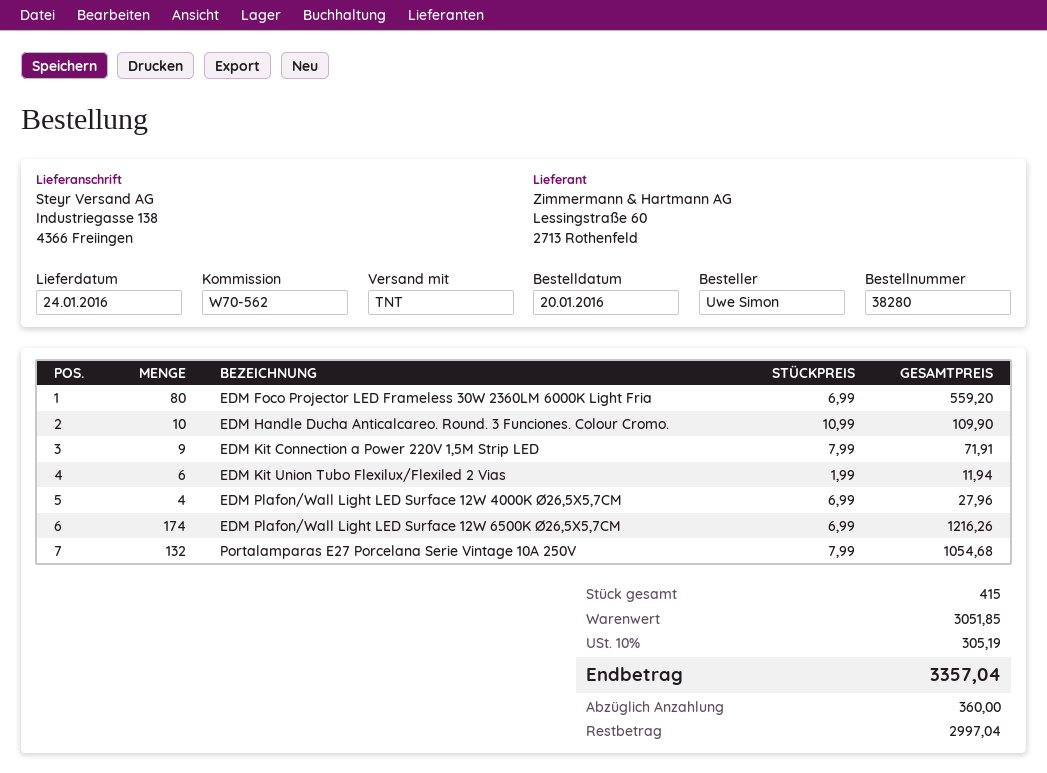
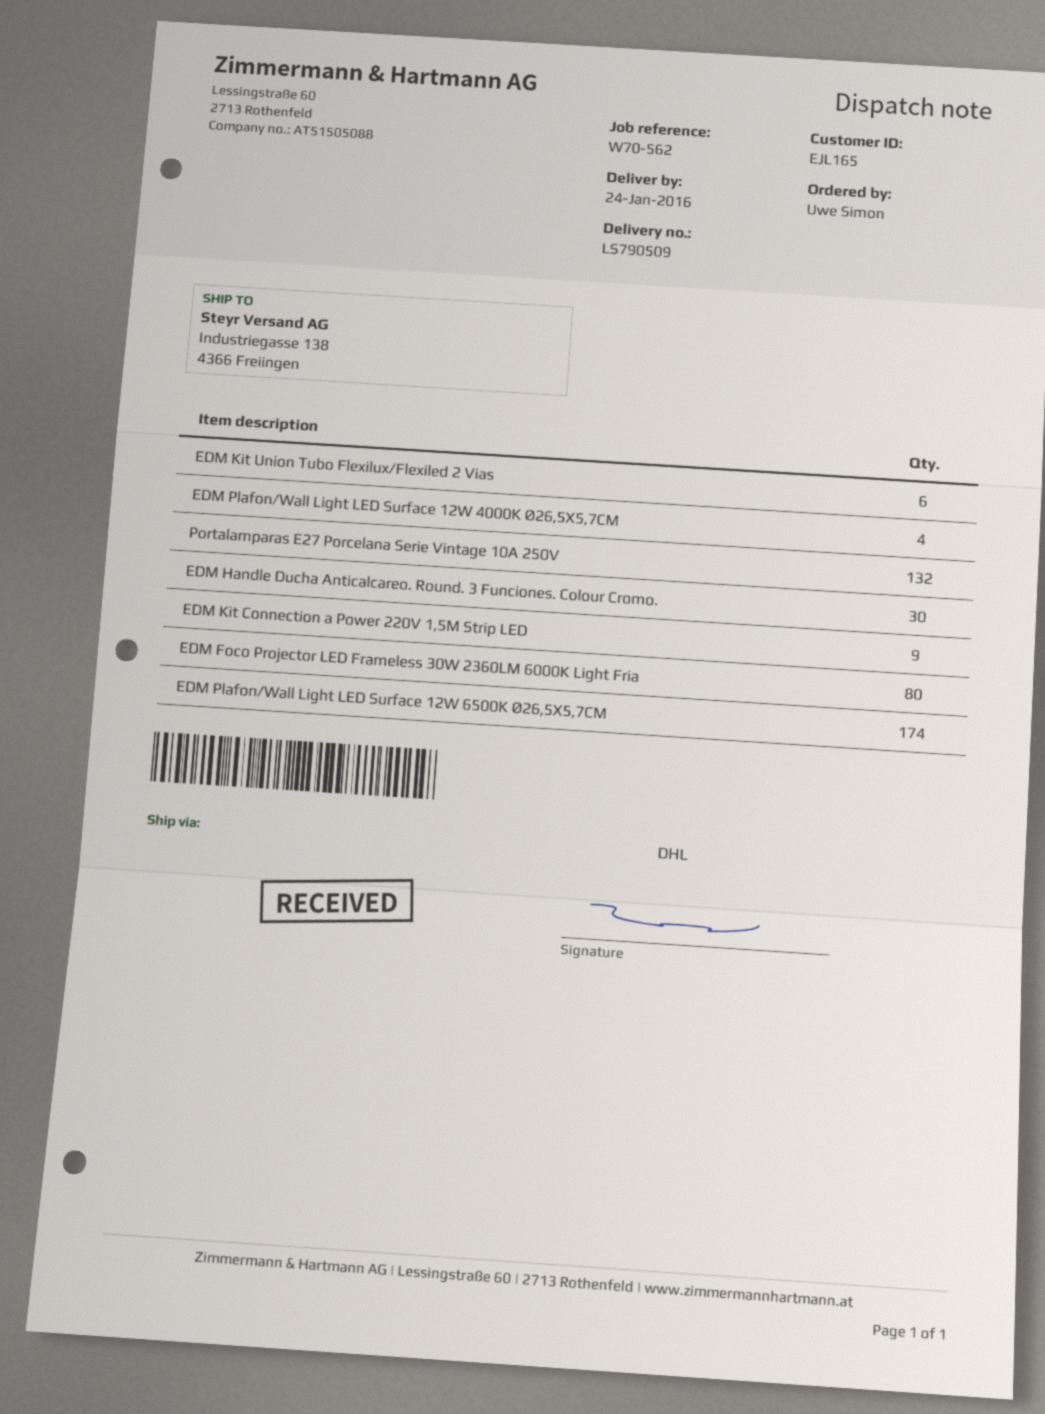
shipping method: TNT -> DHL
EDM Handle Ducha Anticalcareo. Round. 3 Funciones. Colour Cromo.: 10 -> 30

